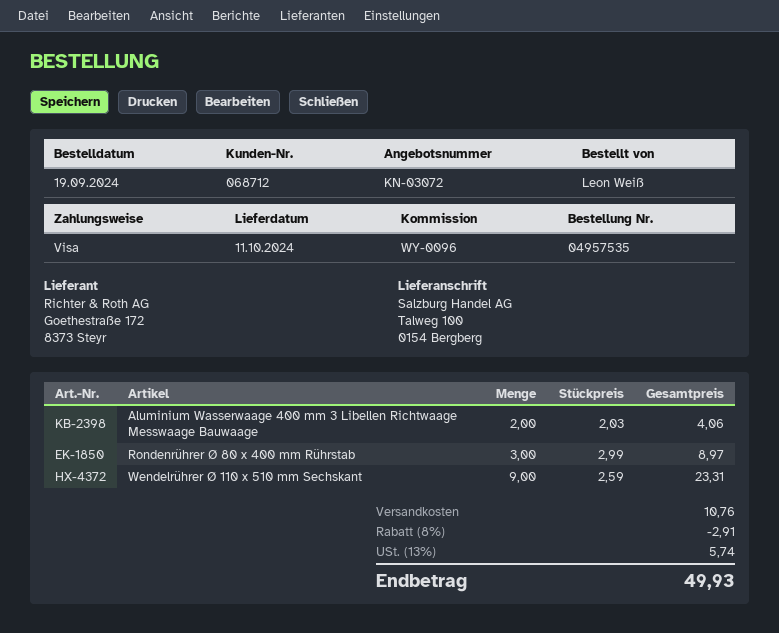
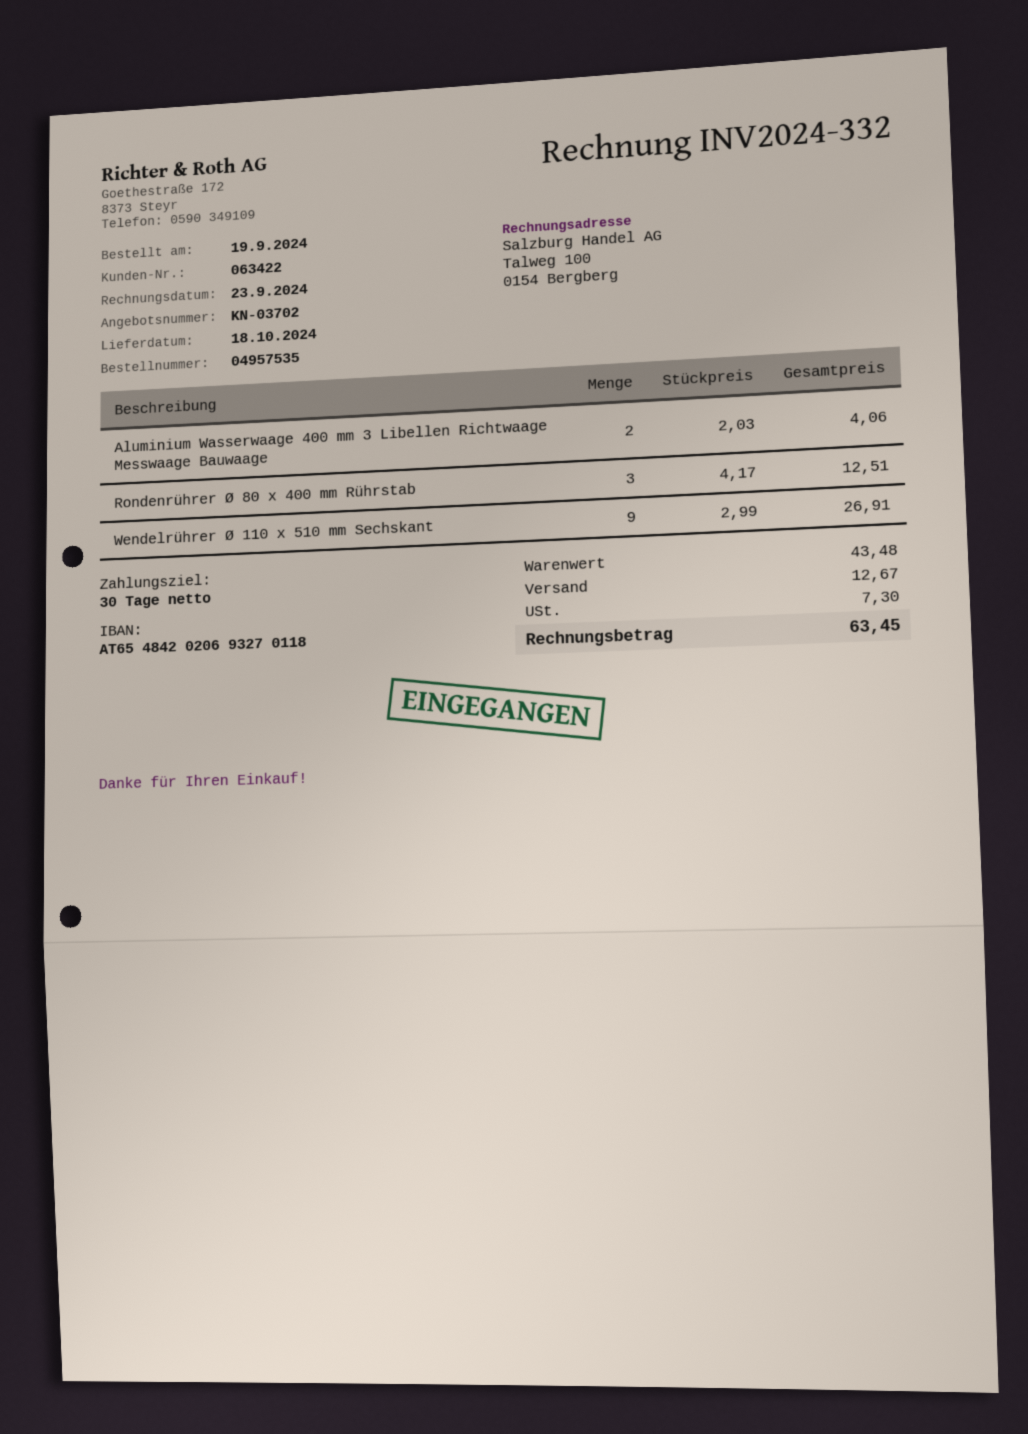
quote number: KN-03072 -> KN-03702
delivery date: 2024-10-11 -> 2024-10-18
customer number: 068712 -> 063422
Rondenrührer Ø 80 x 400 mm Rührstab: 3 x 2.99 = 8.97 -> 3 x 4.17 = 12.51
Wendelrührer Ø 110 x 510 mm Sechskant: 9 x 2.59 = 23.31 -> 9 x 2.99 = 26.91
discount: 8% = 2.91 -> none
shipping: 10.76 -> 12.67
tax: 5.74 -> 7.30
total: 49.93 -> 63.45

